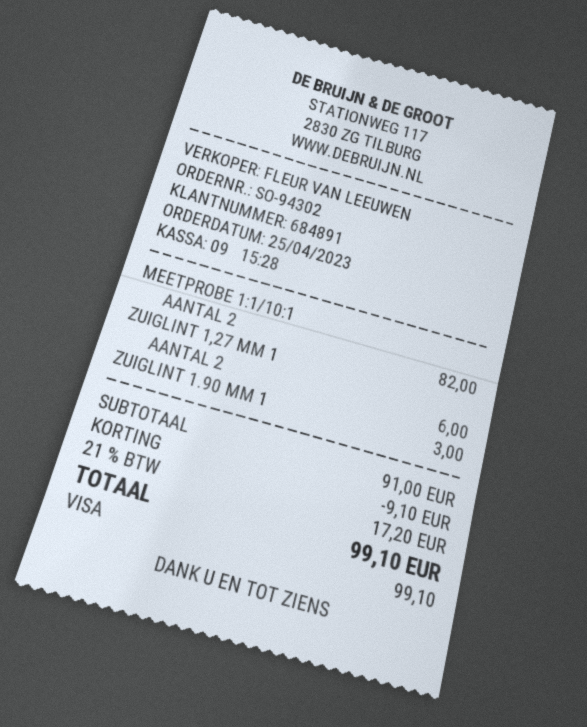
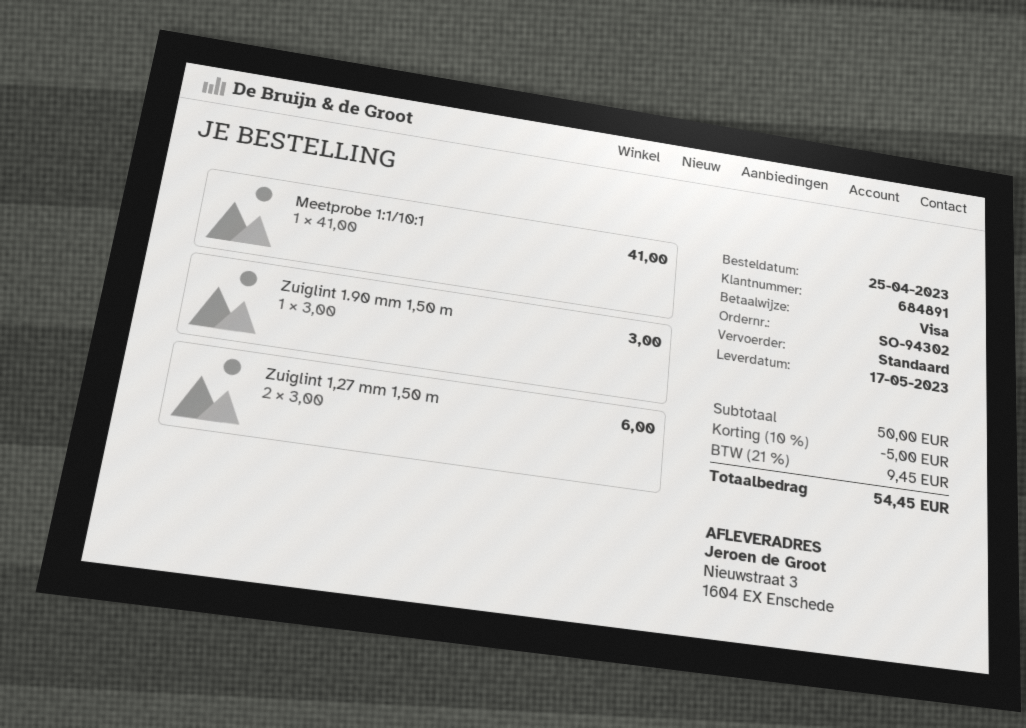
MEETPROBE 1:1/10:1: 2 for 82.00 -> 1 for 41.00
subtotal: 91.00 -> 50.00
discount: 9.10 -> 5.00
tax: 21% = 17.20 -> 21% = 9.45
total: 99.10 -> 54.45

